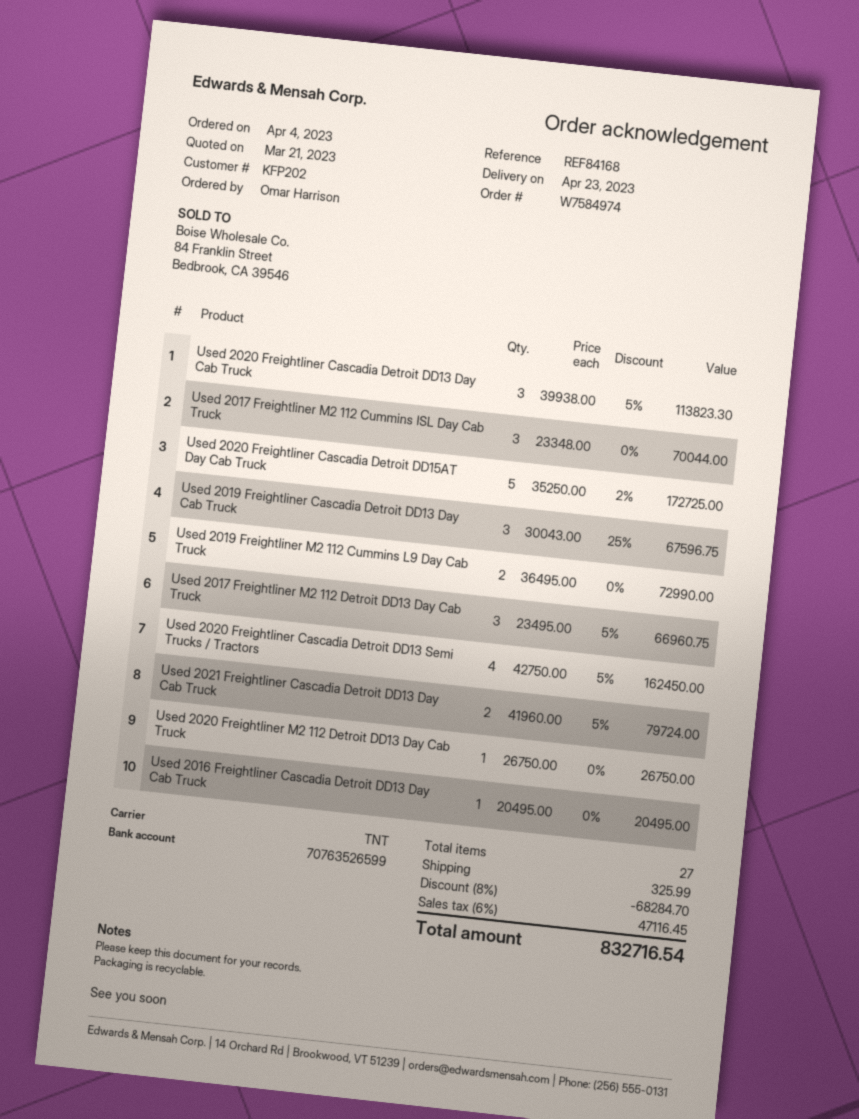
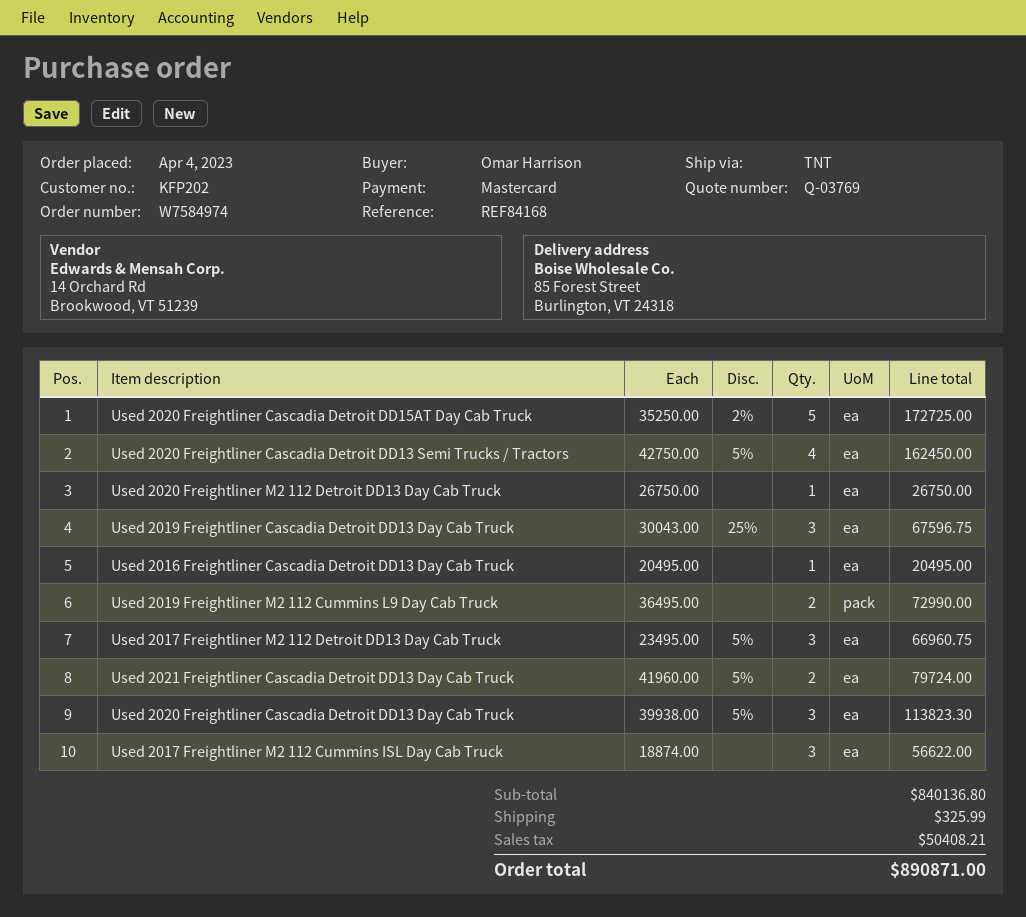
Used 2017 Freightliner M2 112 Cummins ISL Day Cab Truck: 3 x 23348.00 = 70044.00 -> 3 x 18874.00 = 56622.00
discount: 8% = 68284.70 -> none
tax: 47116.45 -> 50408.21
total: 832716.54 -> 890871.00

